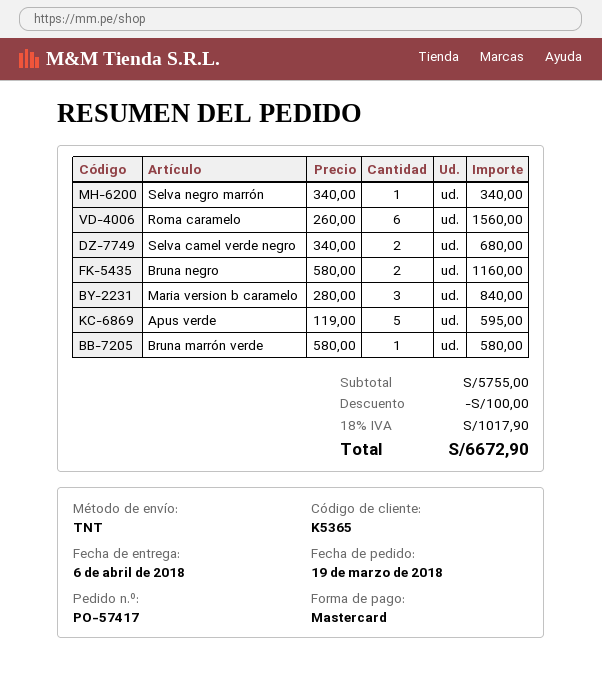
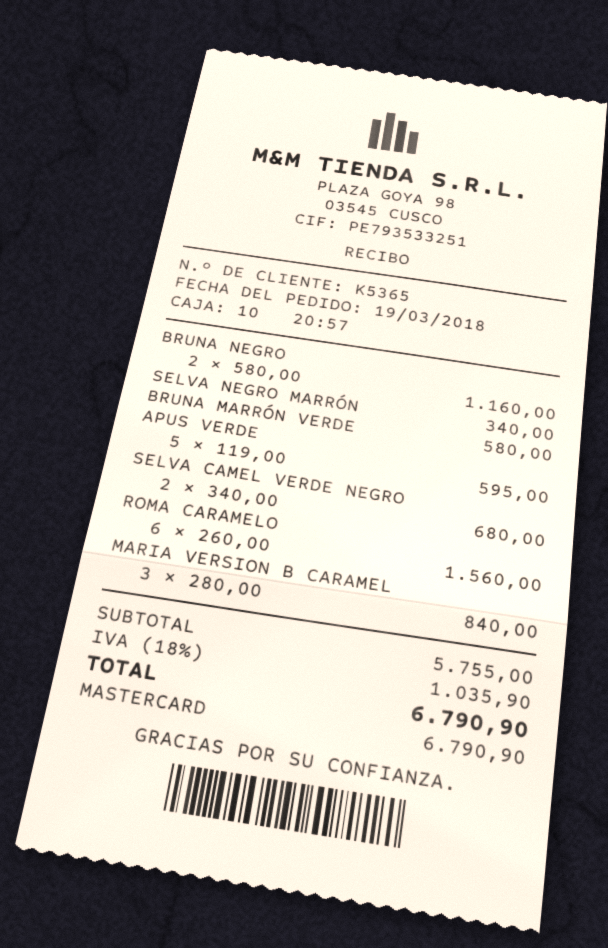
discount: 100.00 -> none
tax: 18% = 1017.90 -> 18% = 1035.90
total: 6672.90 -> 6790.90

